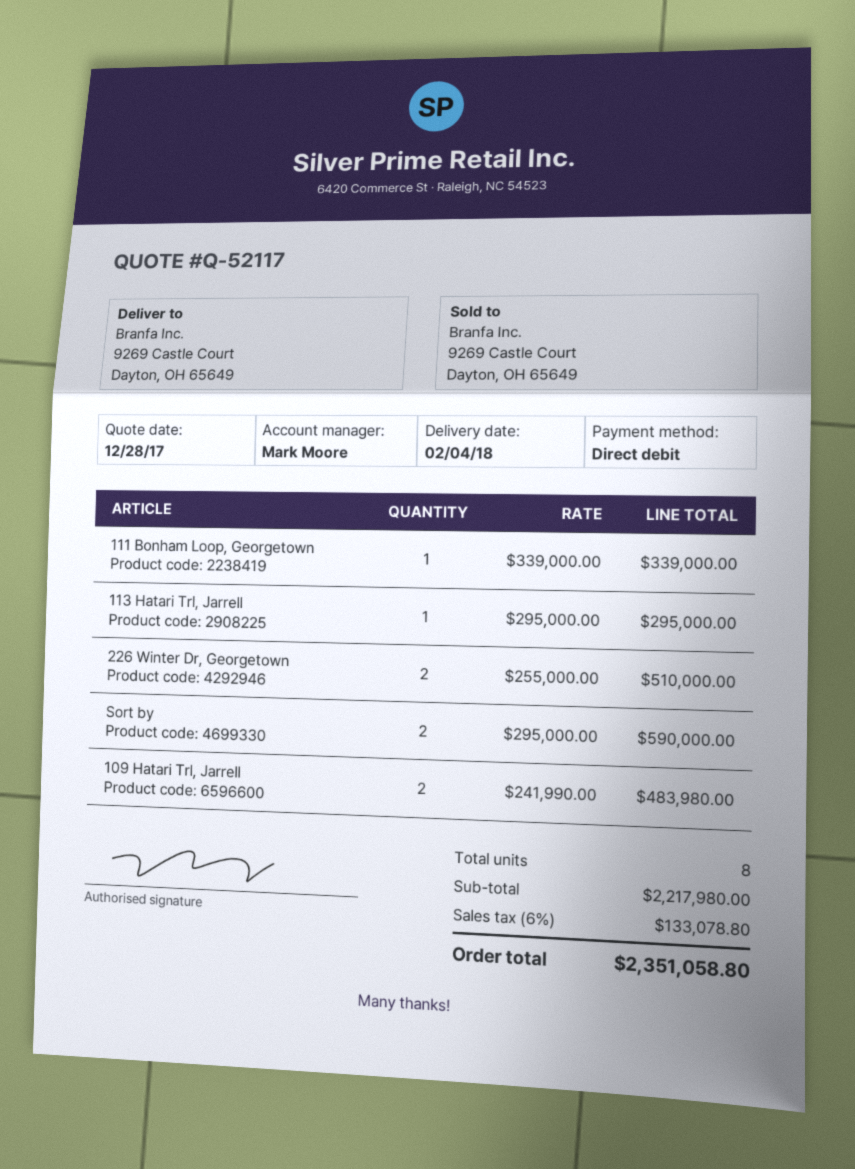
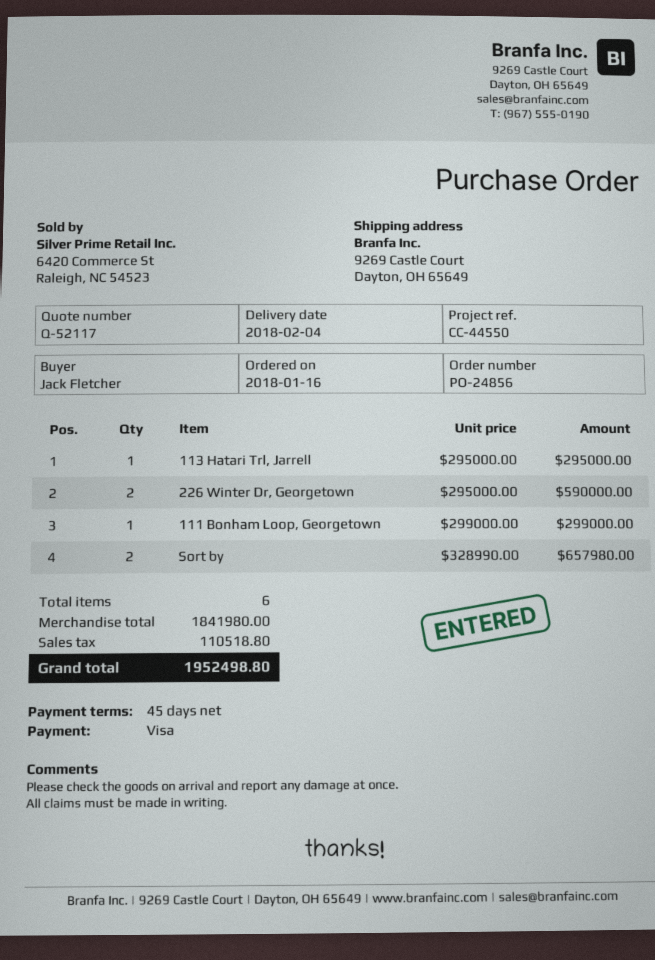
payment method: direct debit -> Visa
111 Bonham Loop, Georgetown: 1 x 339000.00 = 339000.00 -> 1 x 299000.00 = 299000.00
226 Winter Dr, Georgetown: 2 x 255000.00 = 510000.00 -> 2 x 295000.00 = 590000.00
Sort by: 2 x 295000.00 = 590000.00 -> 2 x 328990.00 = 657980.00
109 Hatari Trl, Jarrell: 2 x 241990.00 = 483980.00 -> none
total quantity: 8 -> 6
subtotal: 2217980.00 -> 1841980.00
tax: 133078.80 -> 110518.80
total: 2351058.80 -> 1952498.80

